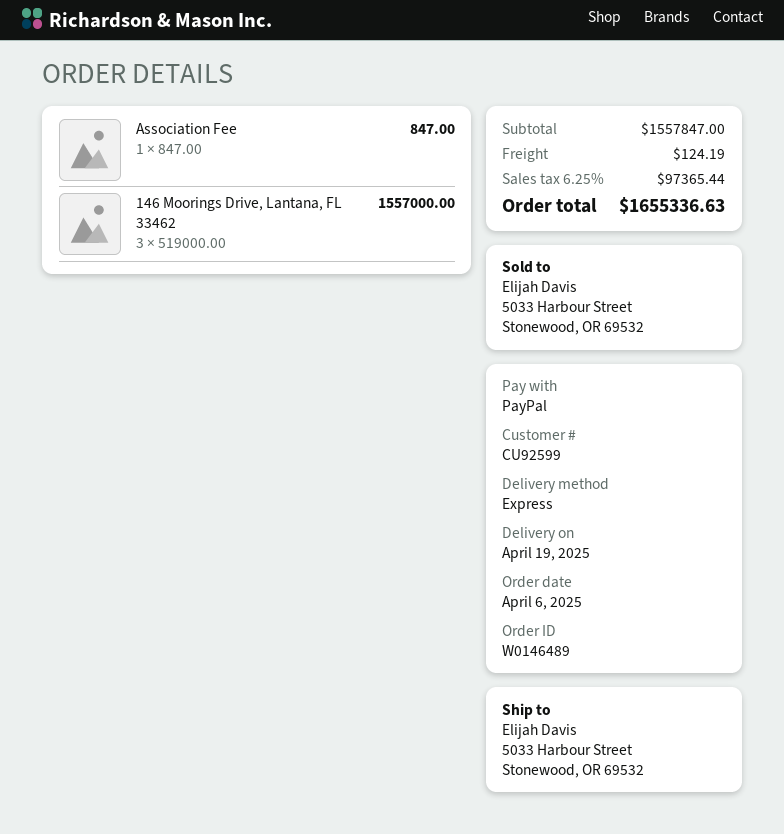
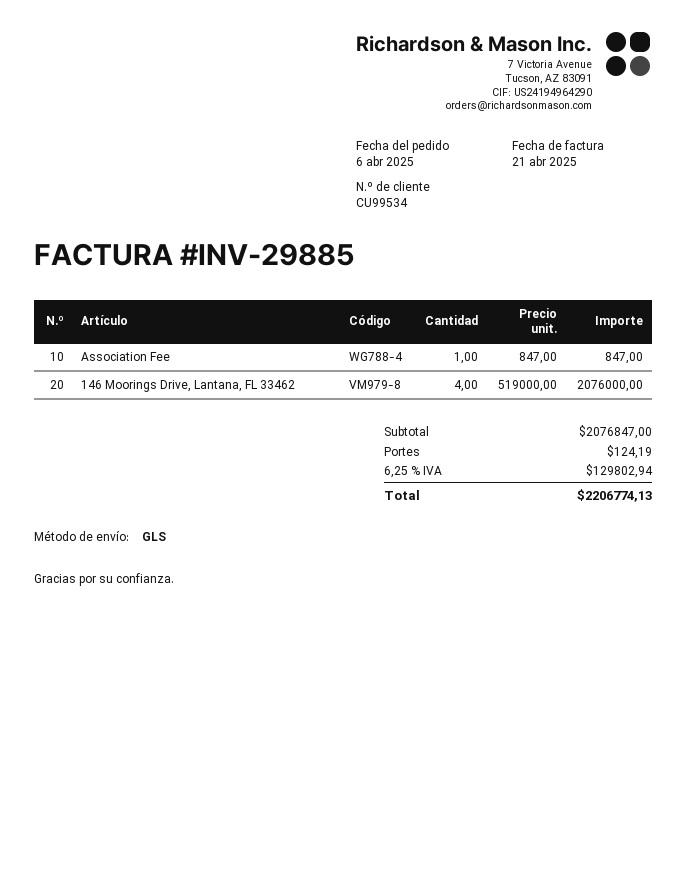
customer number: CU92599 -> CU99534
shipping method: express -> GLS
146 Moorings Drive, Lantana, FL 33462: 3 x 519000.00 = 1557000.00 -> 4 x 519000.00 = 2076000.00
subtotal: 1557847.00 -> 2076847.00
tax: 6.25% = 97365.44 -> 6.25% = 129802.94
total: 1655336.63 -> 2206774.13

